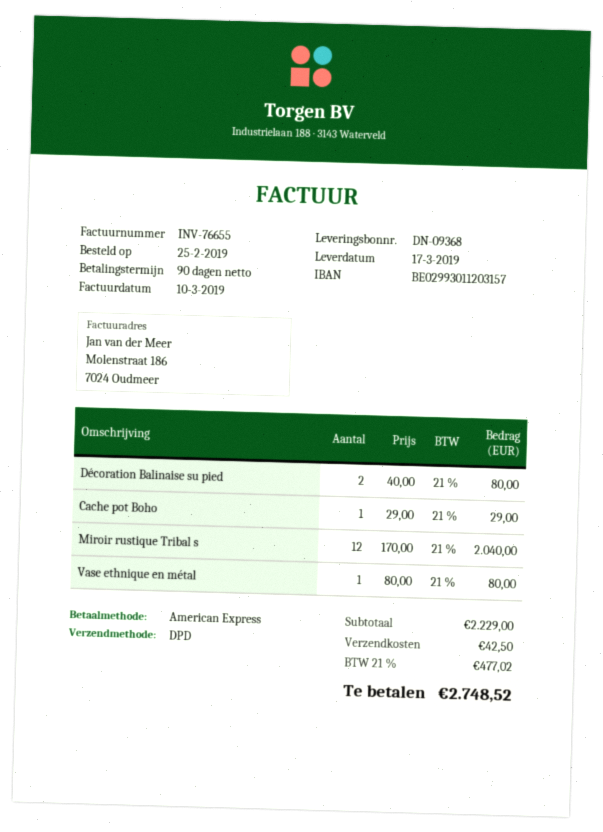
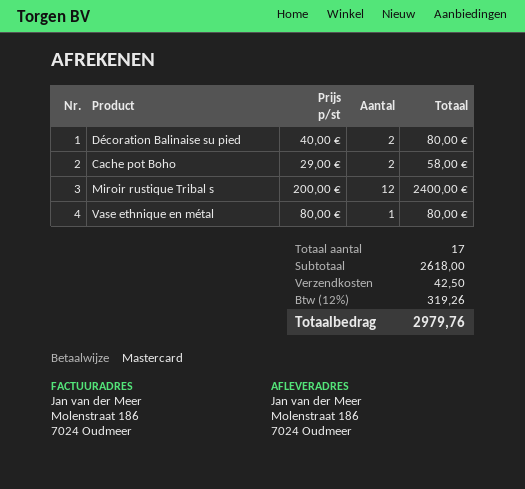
payment method: American Express -> Mastercard
Cache pot Boho: 1 x 29.00 = 29.00 -> 2 x 29.00 = 58.00
Miroir rustique Tribal s: 12 x 170.00 = 2040.00 -> 12 x 200.00 = 2400.00
subtotal: 2229.00 -> 2618.00
tax: 21% = 477.02 -> 12% = 319.26
total: 2748.52 -> 2979.76

